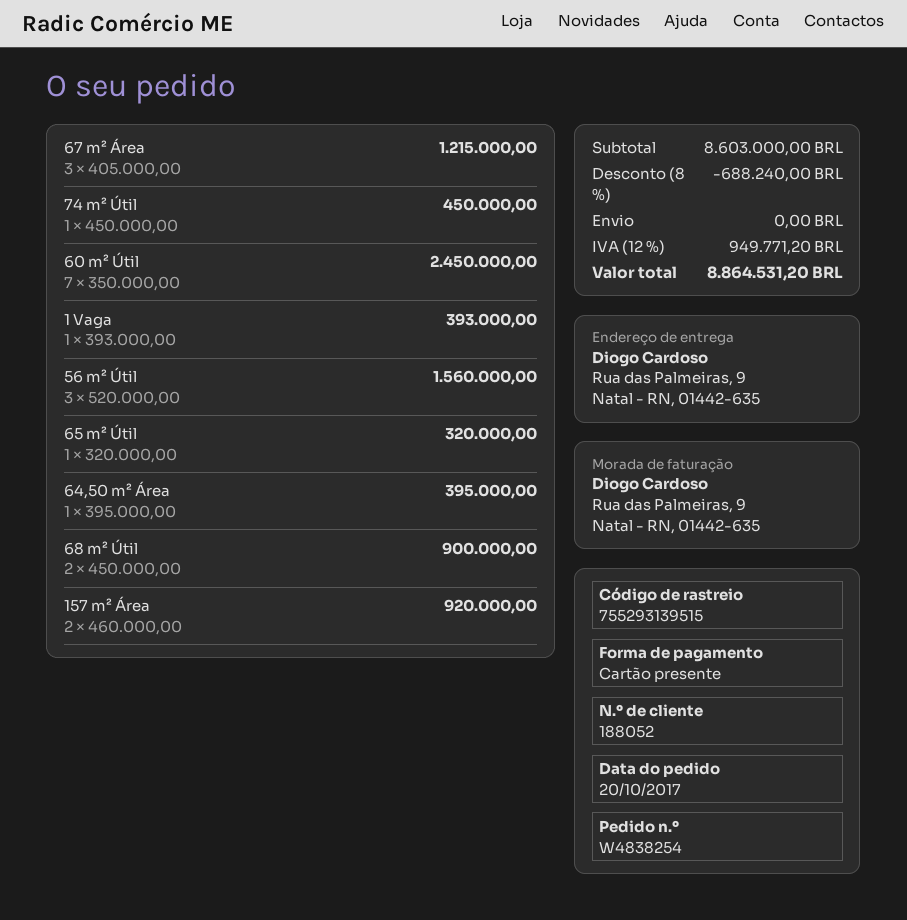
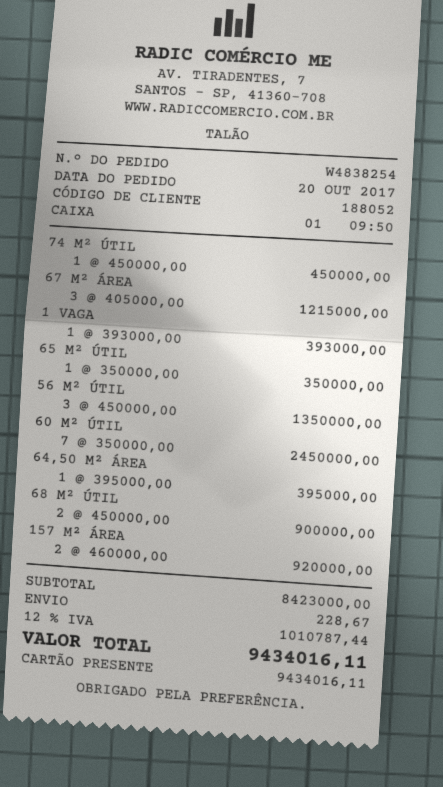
56 m² Útil: 3 x 520000.00 = 1560000.00 -> 3 x 450000.00 = 1350000.00
65 m² Útil: 1 x 320000.00 = 320000.00 -> 1 x 350000.00 = 350000.00
subtotal: 8603000.00 -> 8423000.00
discount: 8% = 688240.00 -> none
shipping: 0.00 -> 228.67
tax: 12% = 949771.20 -> 12% = 1010787.44
total: 8864531.20 -> 9434016.11

